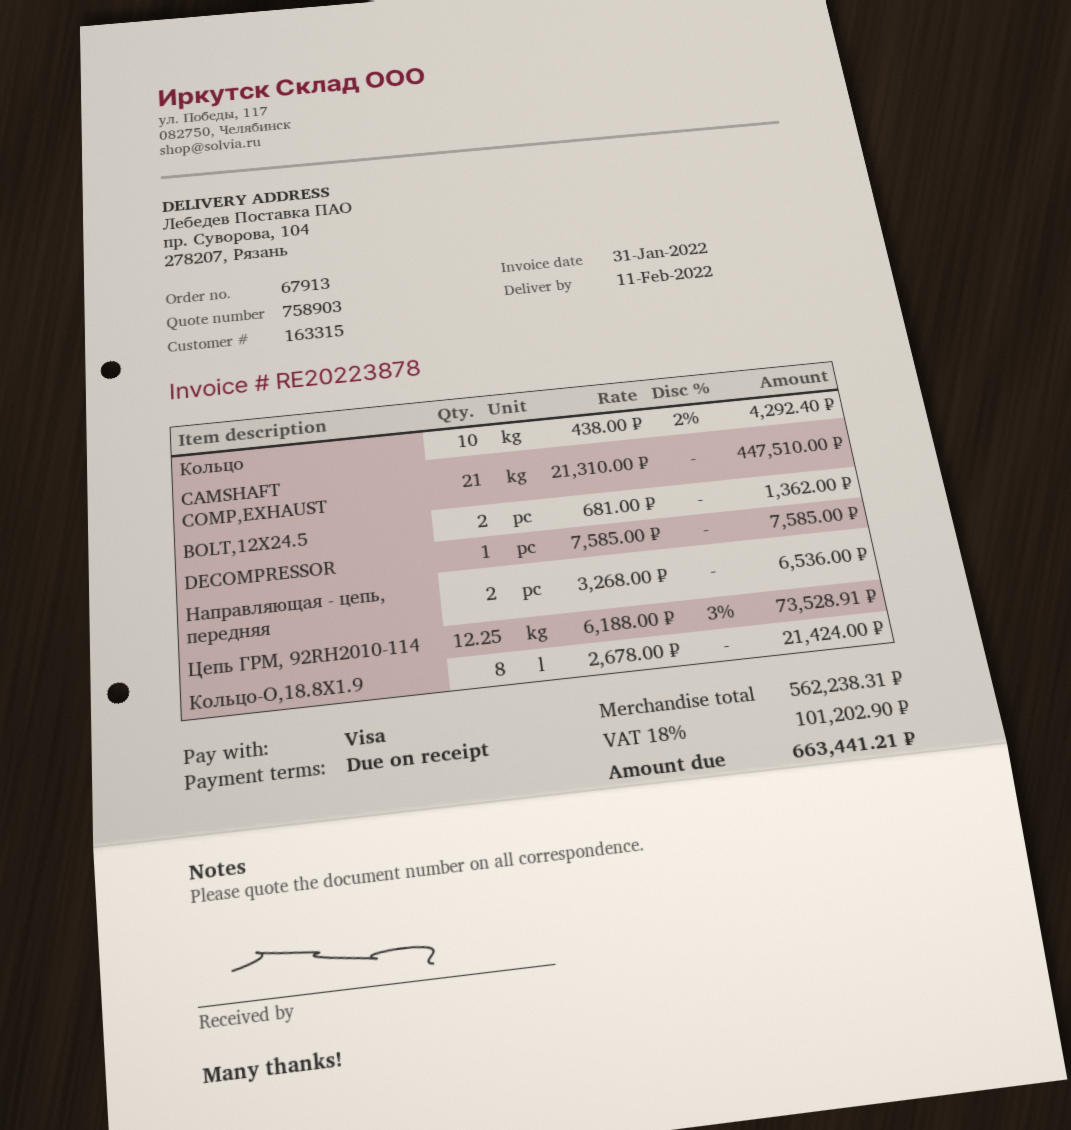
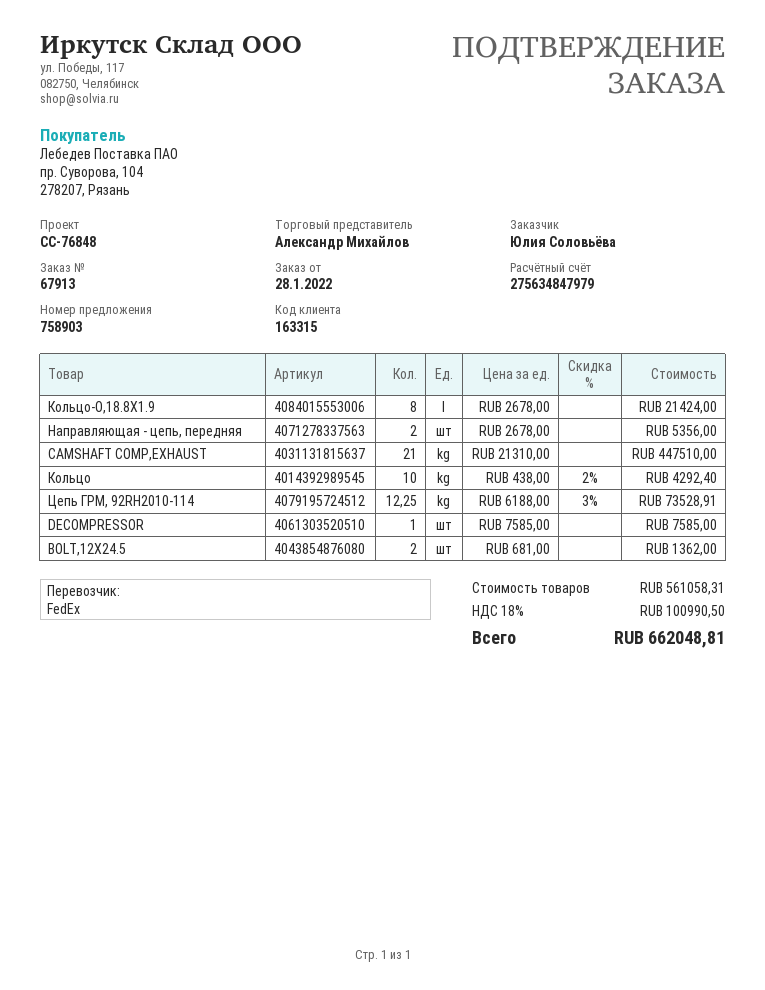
Направляющая - цепь, передняя: 2 x 3268.00 = 6536.00 -> 2 x 2678.00 = 5356.00
subtotal: 562238.31 -> 561058.31
tax: 18% = 101202.90 -> 18% = 100990.50
total: 663441.21 -> 662048.81

